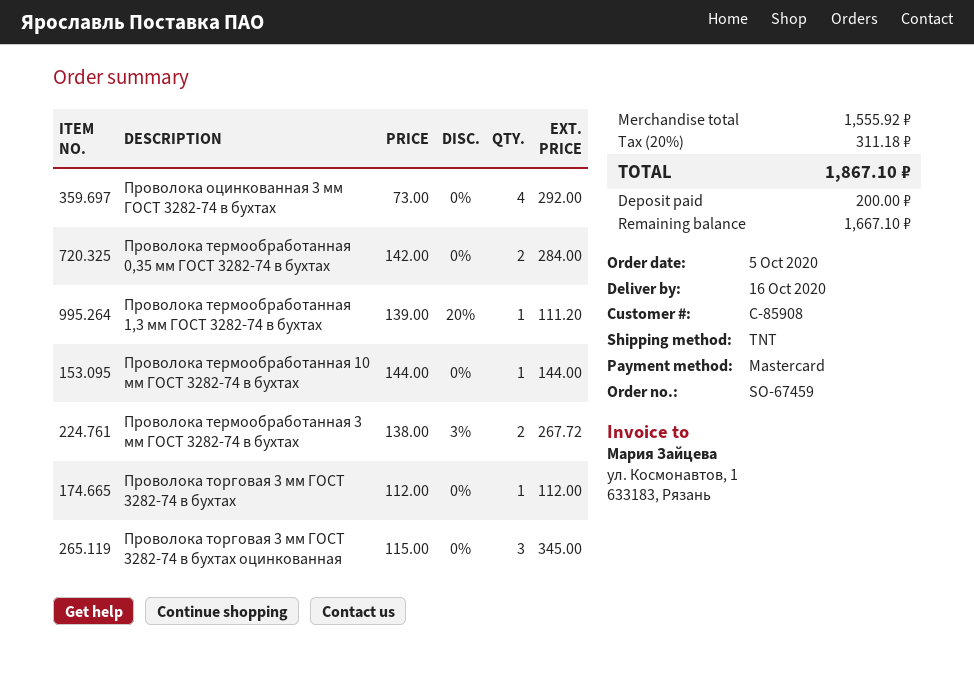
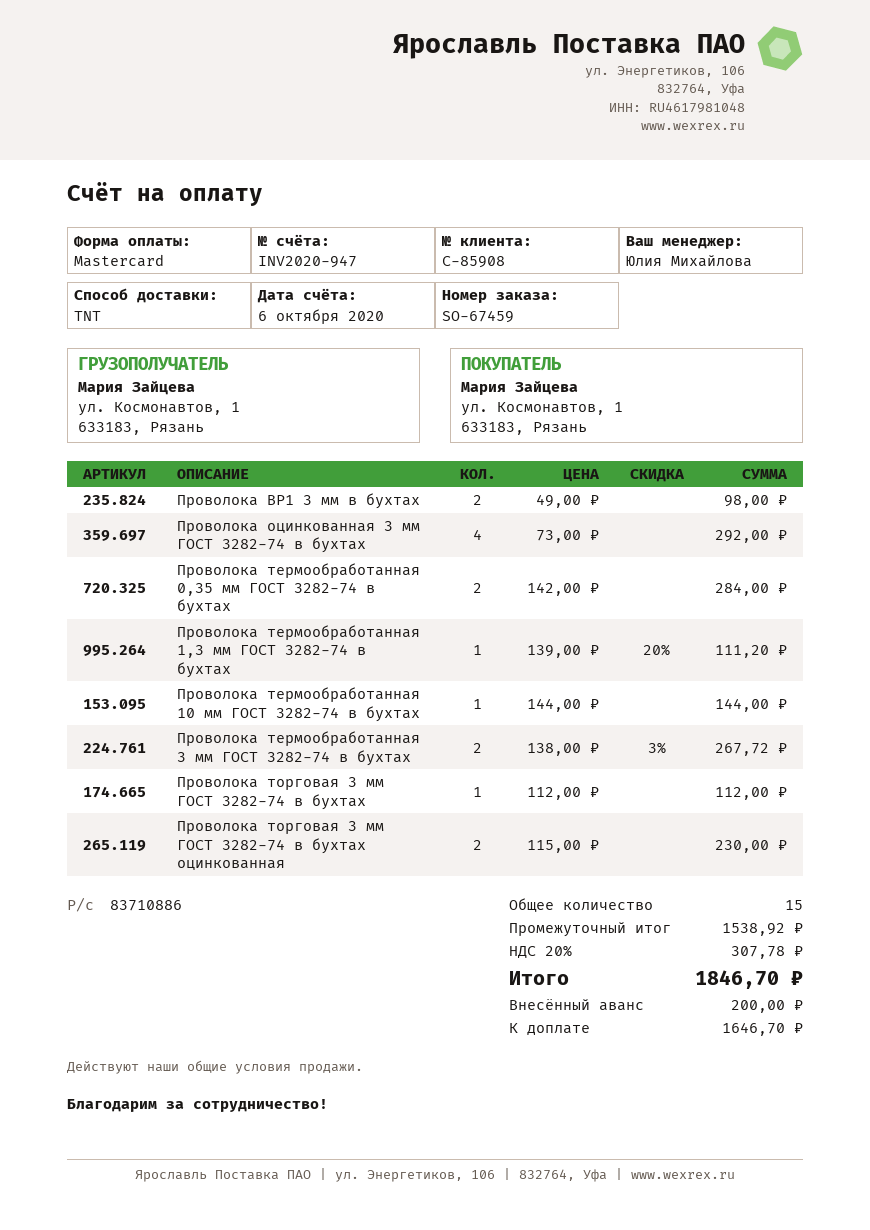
Проволока торговая 3 мм ГОСТ 3282-74 в бухтах оцинкованная: 3 x 115.00 = 345.00 -> 2 x 115.00 = 230.00
Проволока ВР1 3 мм в бухтах: none -> 2 x 49.00 = 98.00
subtotal: 1555.92 -> 1538.92
tax: 20% = 311.18 -> 20% = 307.78
total: 1867.10 -> 1846.70
balance: 1667.10 -> 1646.70

